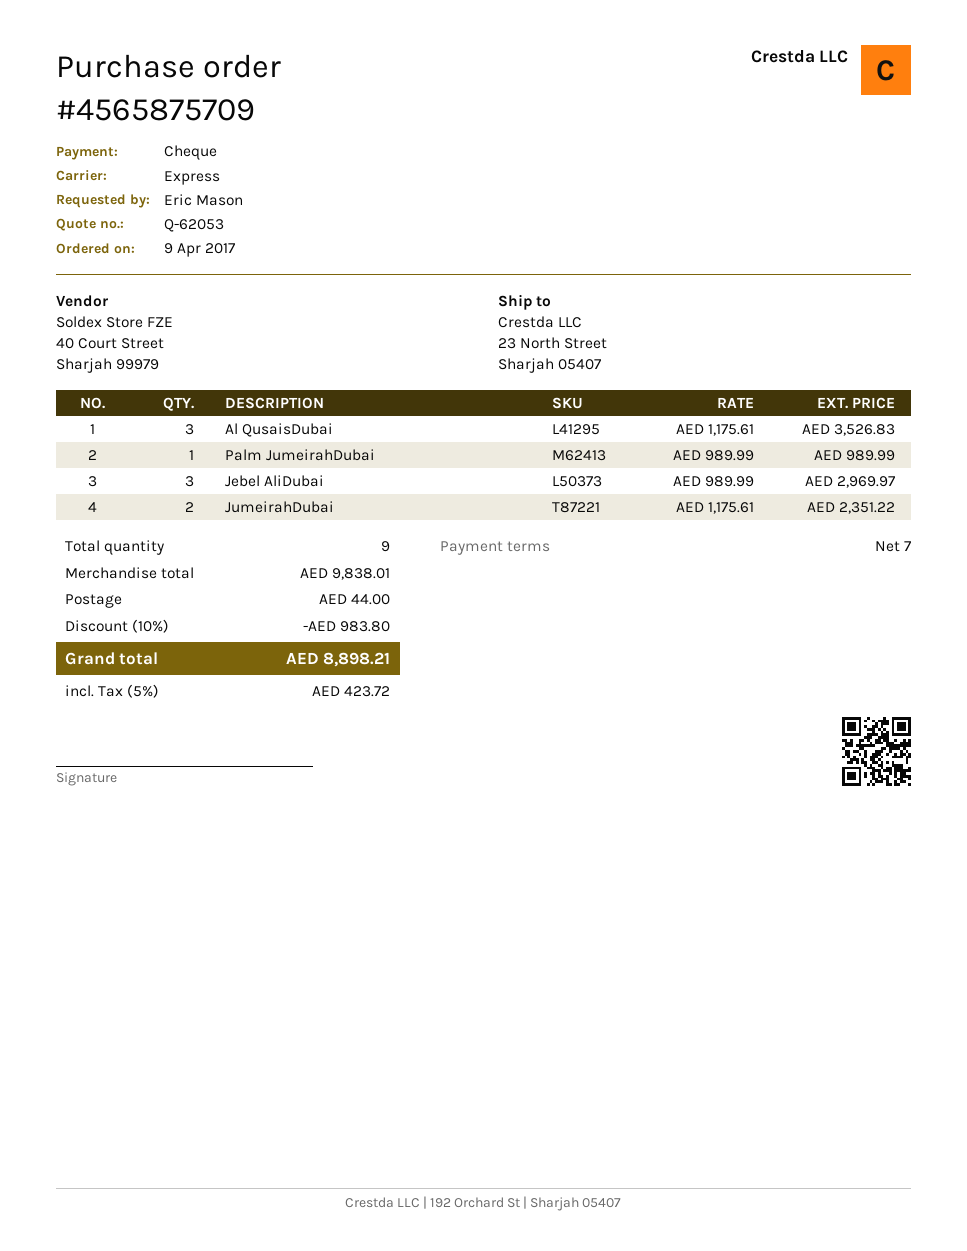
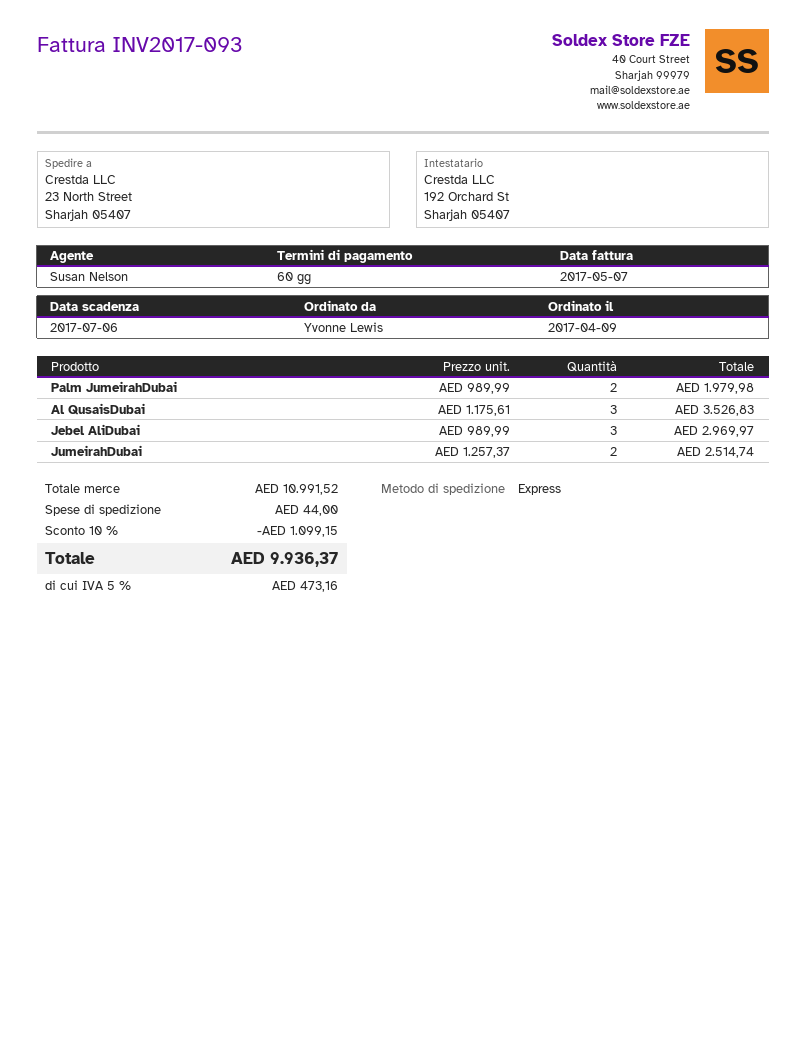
payment terms: 7 days -> 60 days
ordered by: Eric Mason -> Yvonne Lewis
Palm JumeirahDubai: 1 x 989.99 = 989.99 -> 2 x 989.99 = 1979.98
JumeirahDubai: 2 x 1175.61 = 2351.22 -> 2 x 1257.37 = 2514.74
subtotal: 9838.01 -> 10991.52
discount: 10% = 983.80 -> 10% = 1099.15
tax: 5% = 423.72 -> 5% = 473.16
total: 8898.21 -> 9936.37

